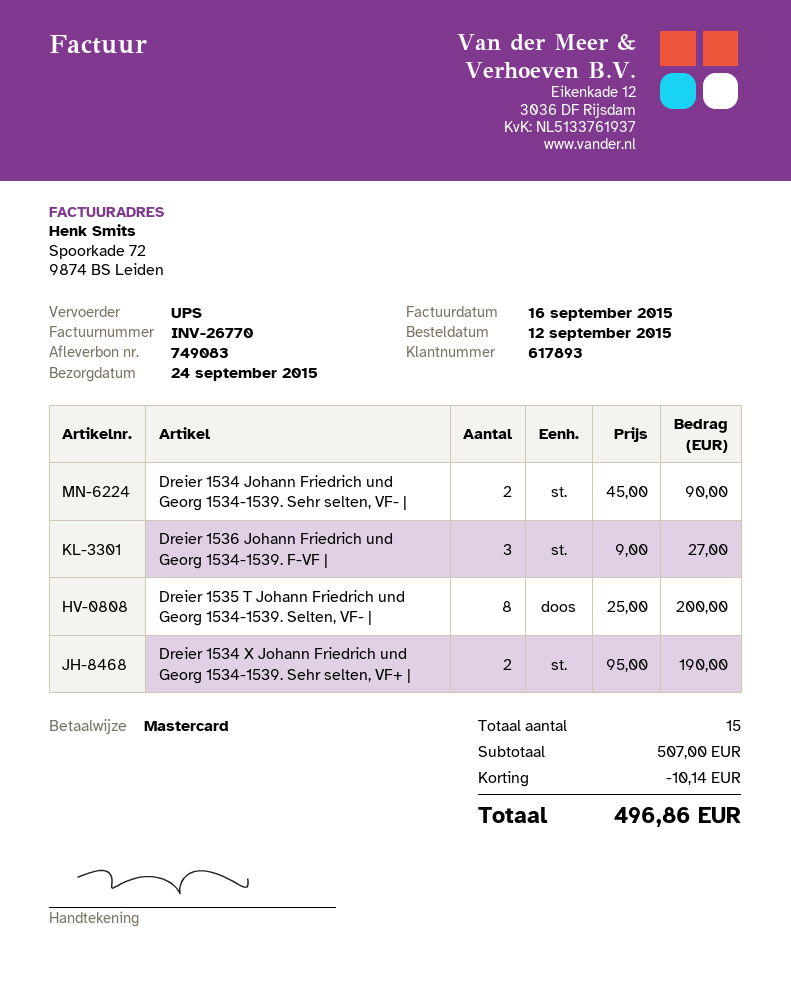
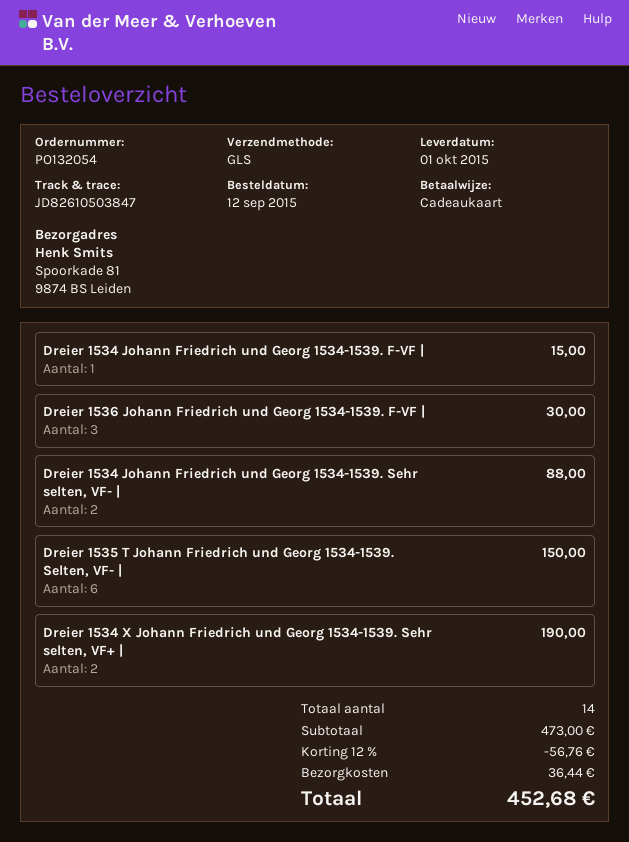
delivery date: 2015-09-24 -> 2015-10-01
payment method: Mastercard -> gift card
shipping method: UPS -> GLS
Dreier 1534 Johann Friedrich und Georg 1534-1539. Sehr selten, VF- |: 2 for 90.00 -> 2 for 88.00
Dreier 1536 Johann Friedrich und Georg 1534-1539. F-VF |: 3 for 27.00 -> 3 for 30.00
Dreier 1535 T Johann Friedrich und Georg 1534-1539. Selten, VF- |: 8 for 200.00 -> 6 for 150.00
Dreier 1534 Johann Friedrich und Georg 1534-1539. F-VF |: none -> 1 for 15.00
total quantity: 15 -> 14
subtotal: 507.00 -> 473.00
discount: 10.14 -> 56.76
shipping: none -> 36.44
total: 496.86 -> 452.68

